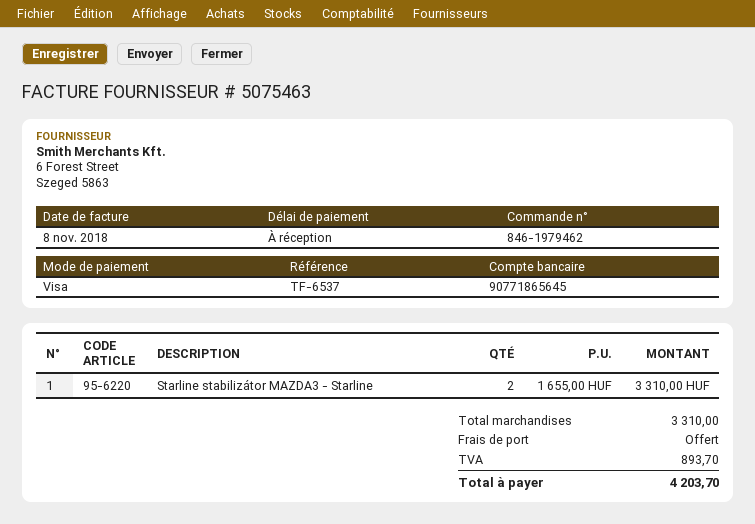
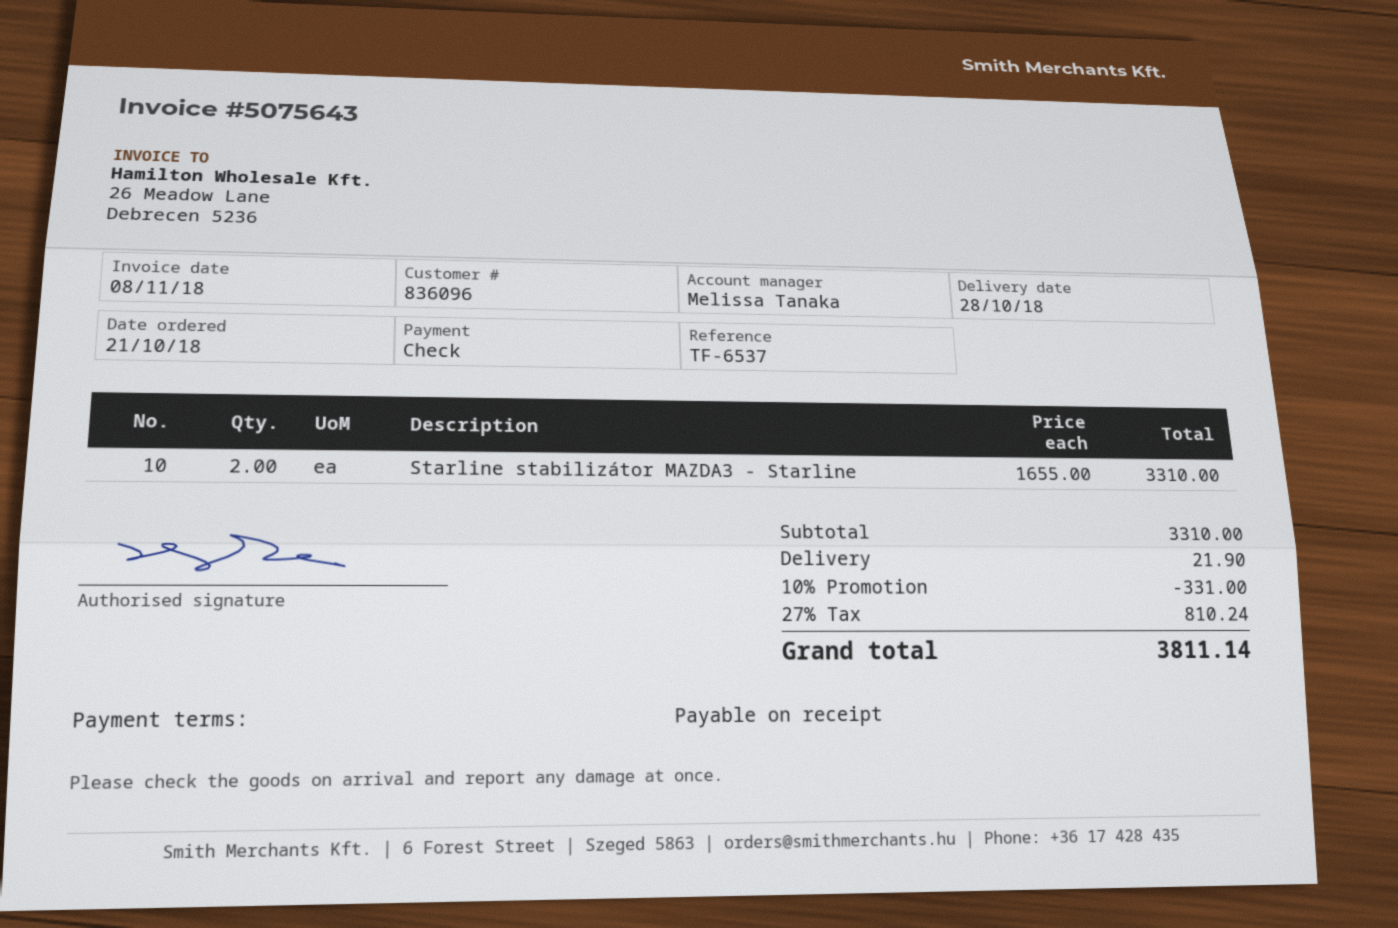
invoice number: 5075463 -> 5075643
payment method: Visa -> cheque
discount: none -> 10% = 331.00
shipping: 0.00 -> 21.90
tax: 893.70 -> 810.24
total: 4203.70 -> 3811.14

